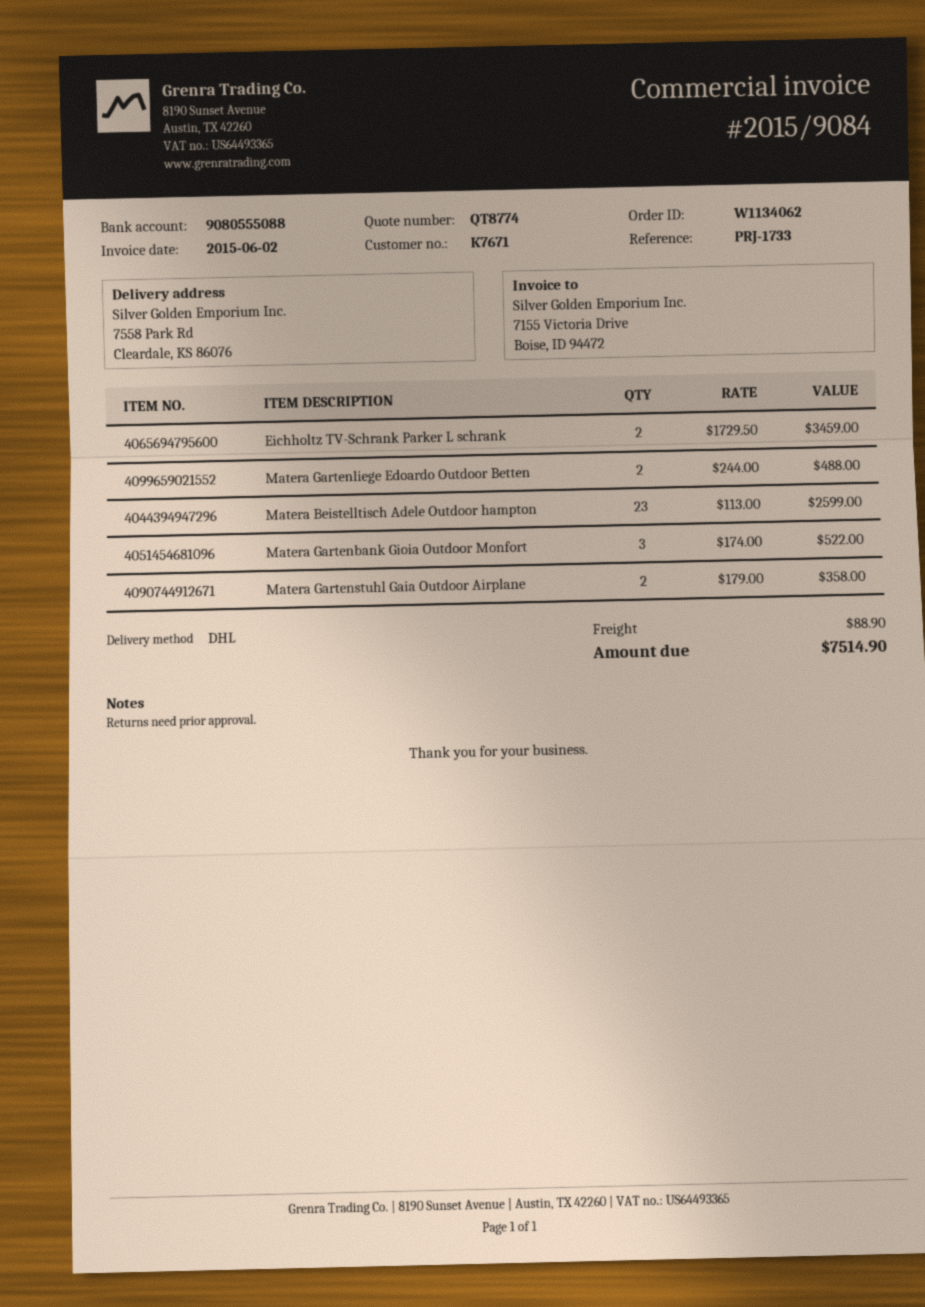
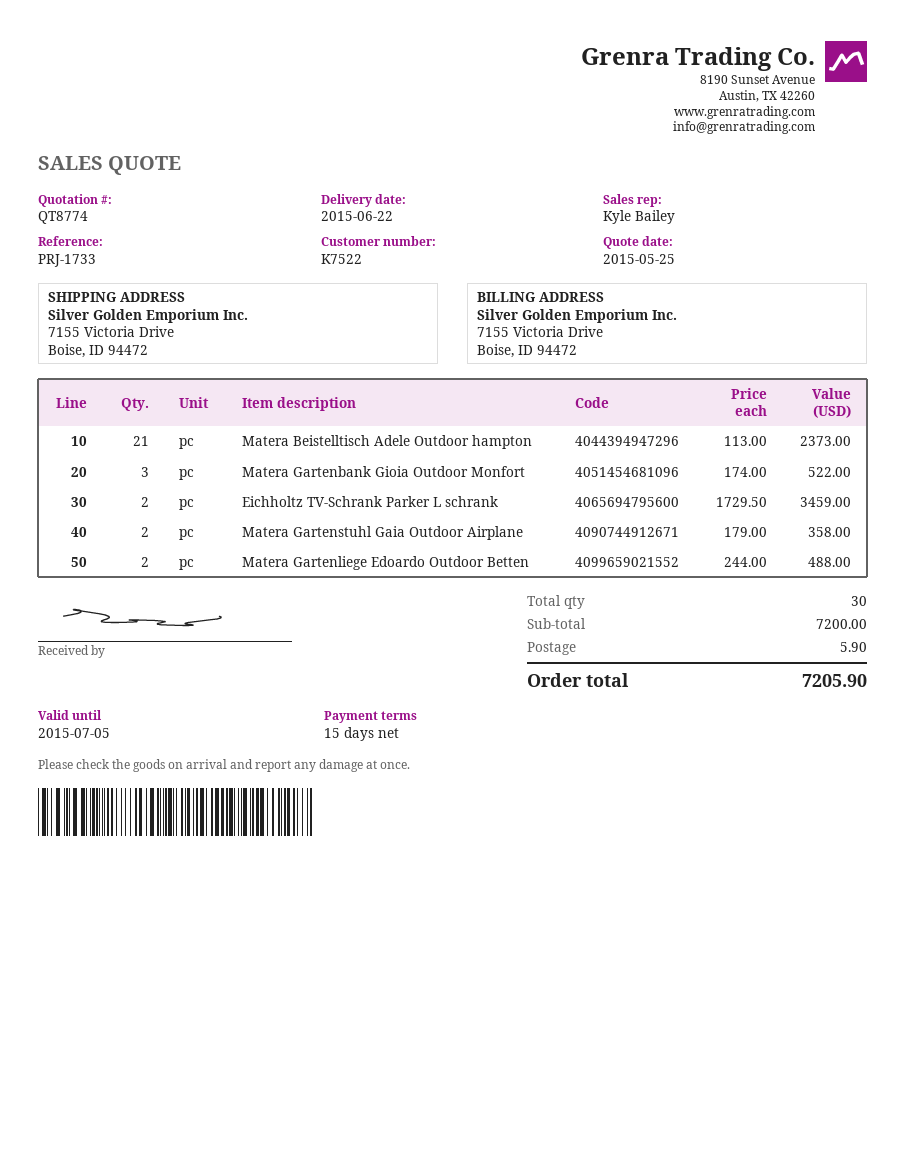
customer number: K7671 -> K7522
ship to: 7558 Park Rd, Cleardale, KS 86076 -> 7155 Victoria Drive, Boise, ID 94472
Matera Beistelltisch Adele Outdoor hampton: 23 x 113.00 = 2599.00 -> 21 x 113.00 = 2373.00
shipping: 88.90 -> 5.90
total: 7514.90 -> 7205.90

